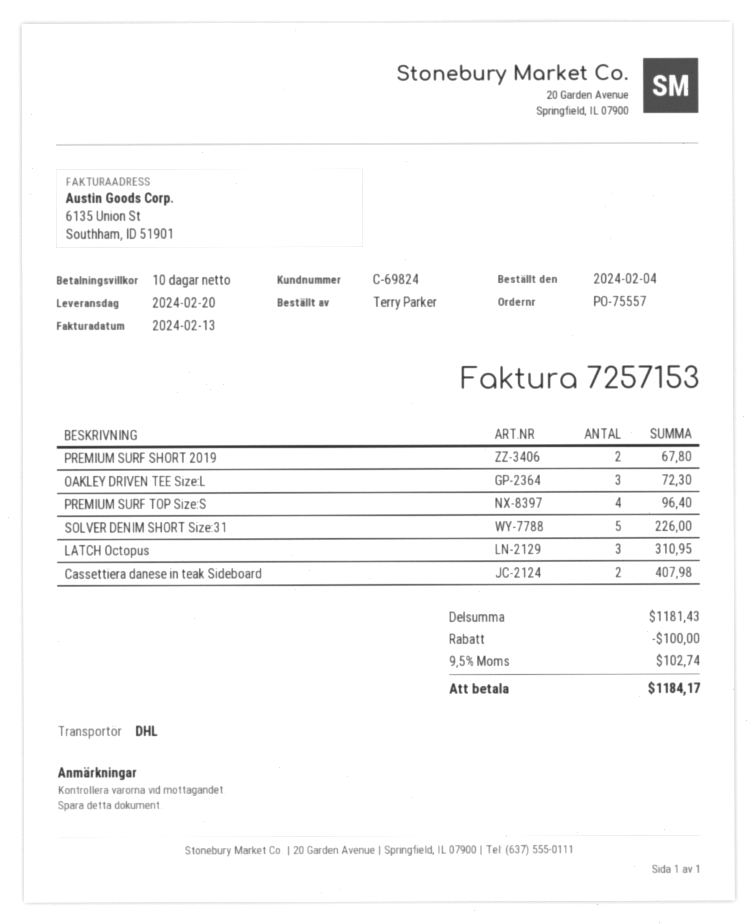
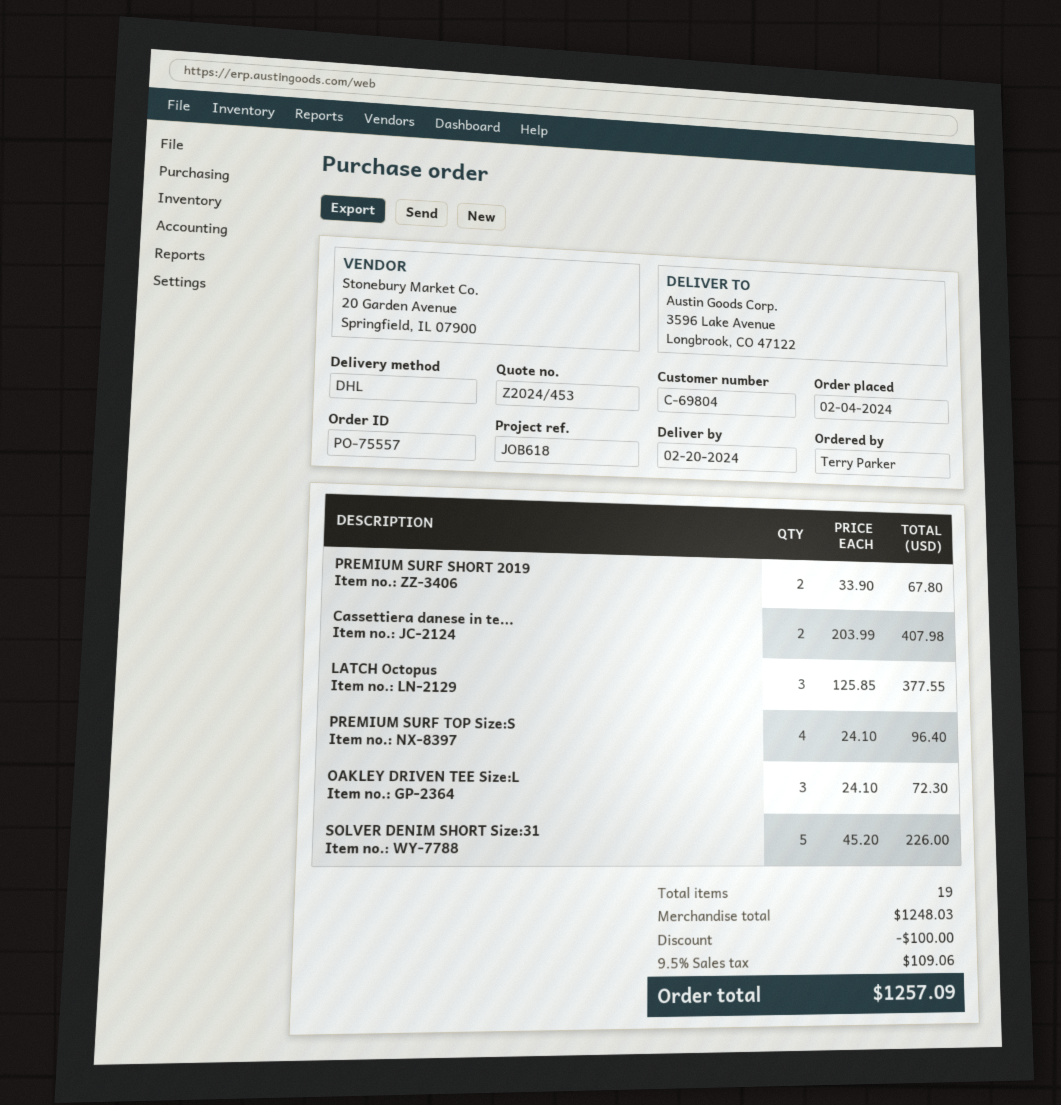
customer number: C-69824 -> C-69804
LATCH Octopus: 3 for 310.95 -> 3 for 377.55
subtotal: 1181.43 -> 1248.03
tax: 9.5% = 102.74 -> 9.5% = 109.06
total: 1184.17 -> 1257.09

